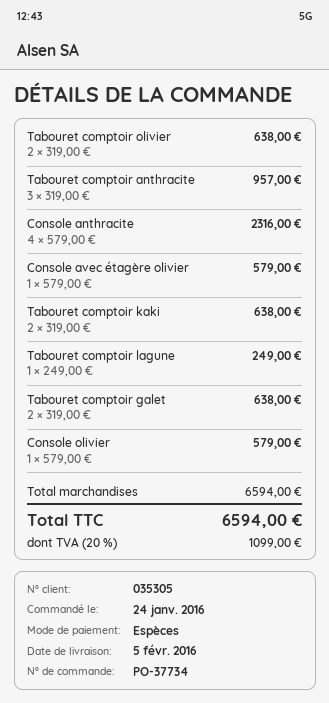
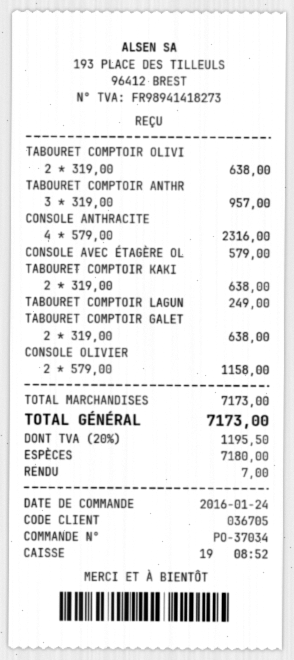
order number: PO-37734 -> PO-37034
customer number: 035305 -> 036705
Console olivier: 1 x 579.00 = 579.00 -> 2 x 579.00 = 1158.00
subtotal: 6594.00 -> 7173.00
tax: 20% = 1099.00 -> 20% = 1195.50
total: 6594.00 -> 7173.00

